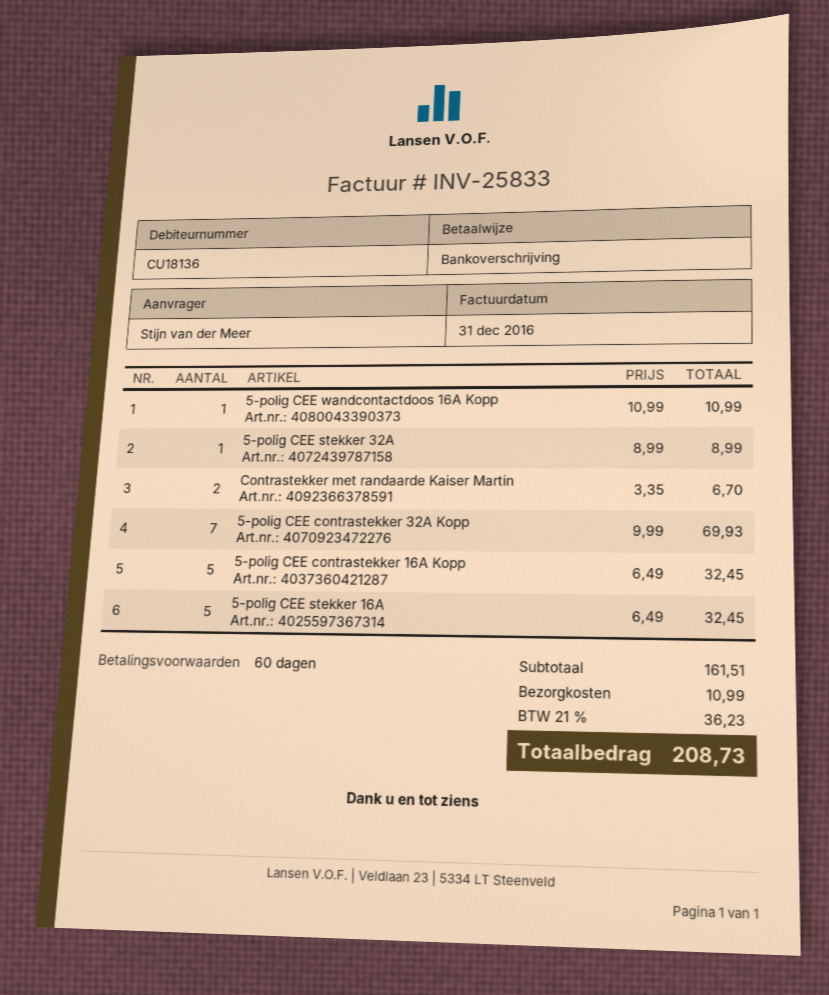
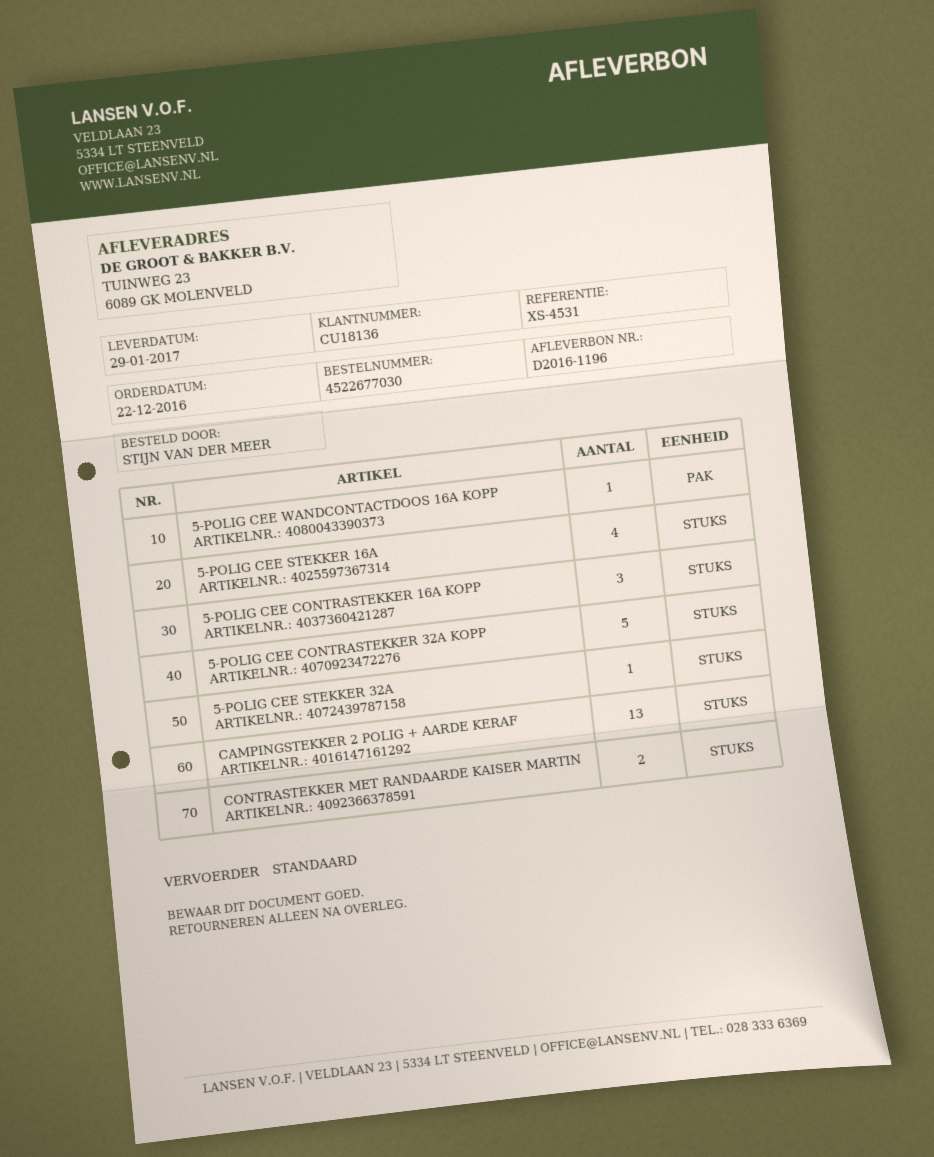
5-polig CEE contrastekker 32A Kopp: 7 -> 5
5-polig CEE contrastekker 16A Kopp: 5 -> 3
5-polig CEE stekker 16A: 5 -> 4
CAMPINGSTEKKER 2 POLIG + AARDE KERAF: none -> 13

